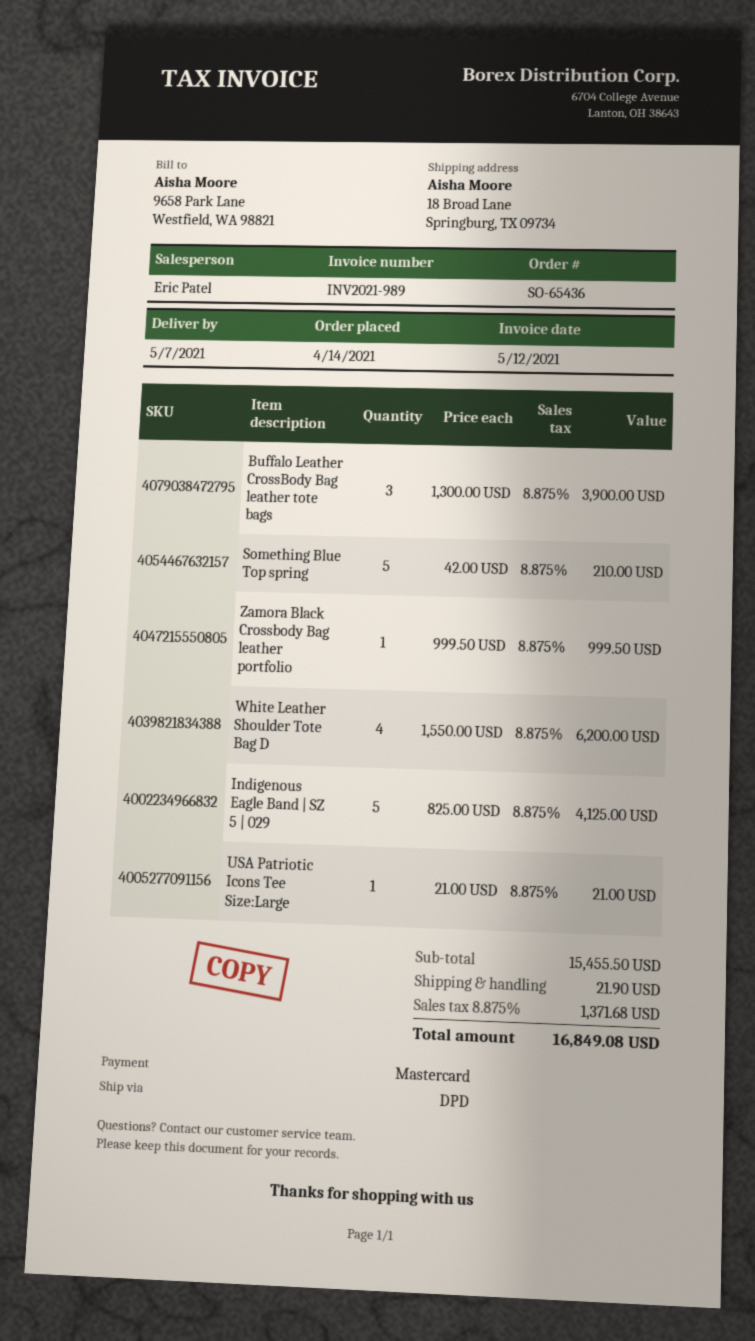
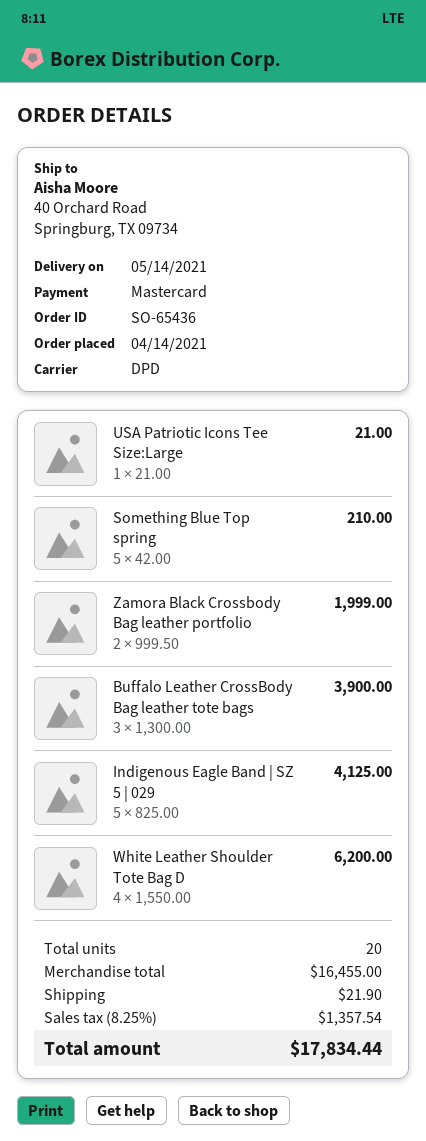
delivery date: 2021-05-07 -> 2021-05-14
ship to: 18 Broad Lane, Springburg, TX 09734 -> 40 Orchard Road, Springburg, TX 09734
Zamora Black Crossbody Bag leather portfolio: 1 x 999.50 = 999.50 -> 2 x 999.50 = 1999.00
subtotal: 15455.50 -> 16455.00
tax: 8.875% = 1371.68 -> 8.25% = 1357.54
total: 16849.08 -> 17834.44

